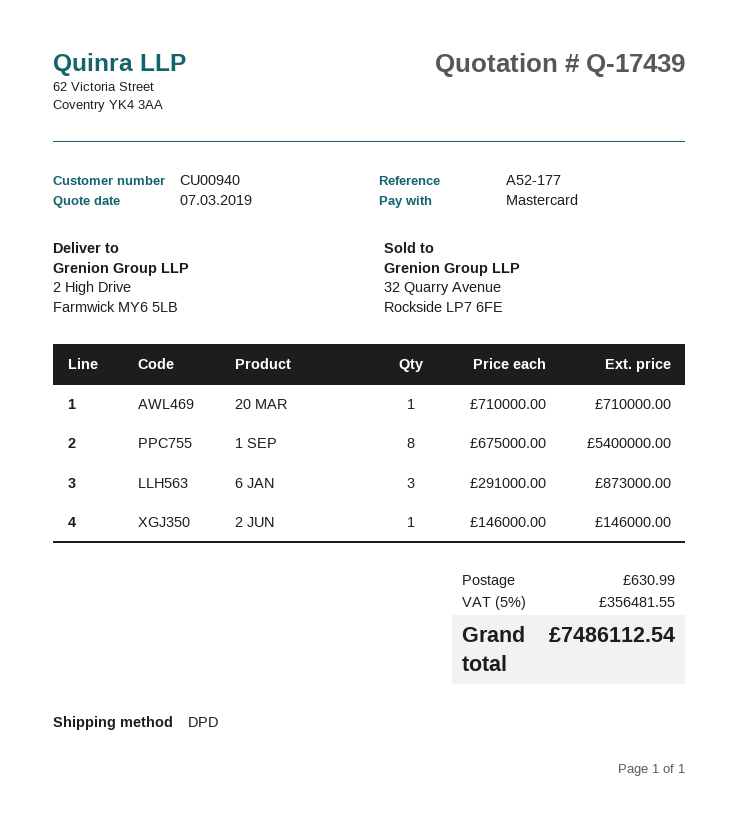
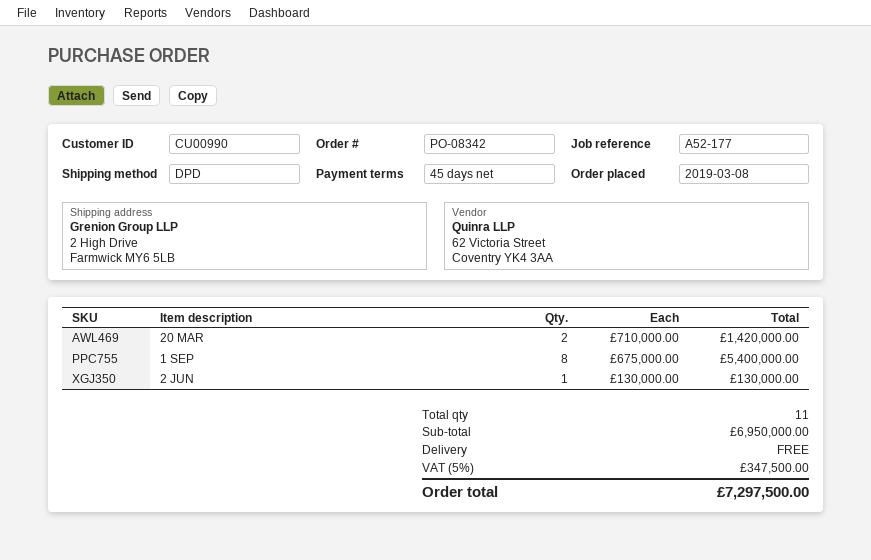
customer number: CU00940 -> CU00990
20 MAR: 1 x 710000.00 = 710000.00 -> 2 x 710000.00 = 1420000.00
6 JAN: 3 x 291000.00 = 873000.00 -> none
2 JUN: 1 x 146000.00 = 146000.00 -> 1 x 130000.00 = 130000.00
shipping: 630.99 -> 0.00
tax: 5% = 356481.55 -> 5% = 347500.00
total: 7486112.54 -> 7297500.00

